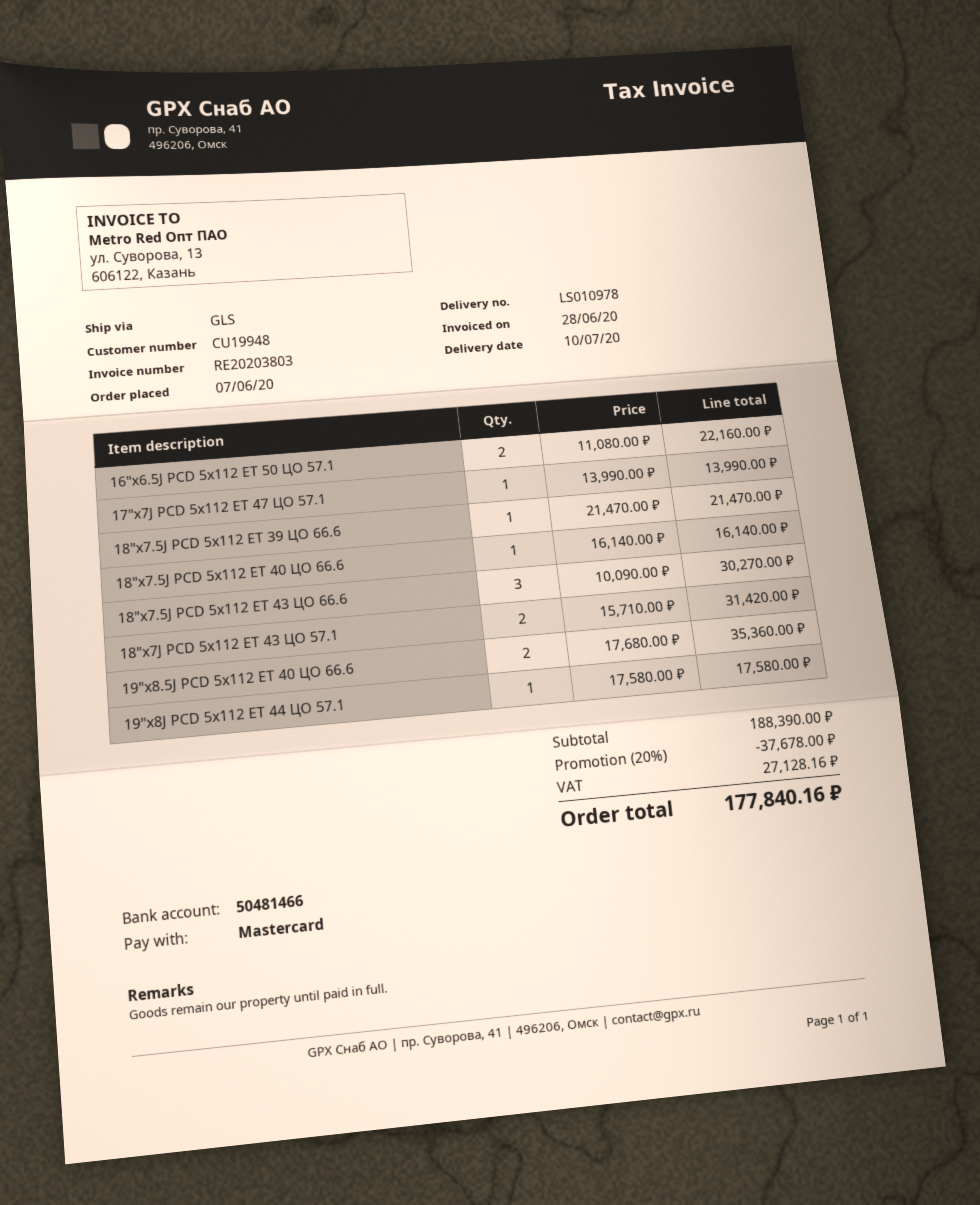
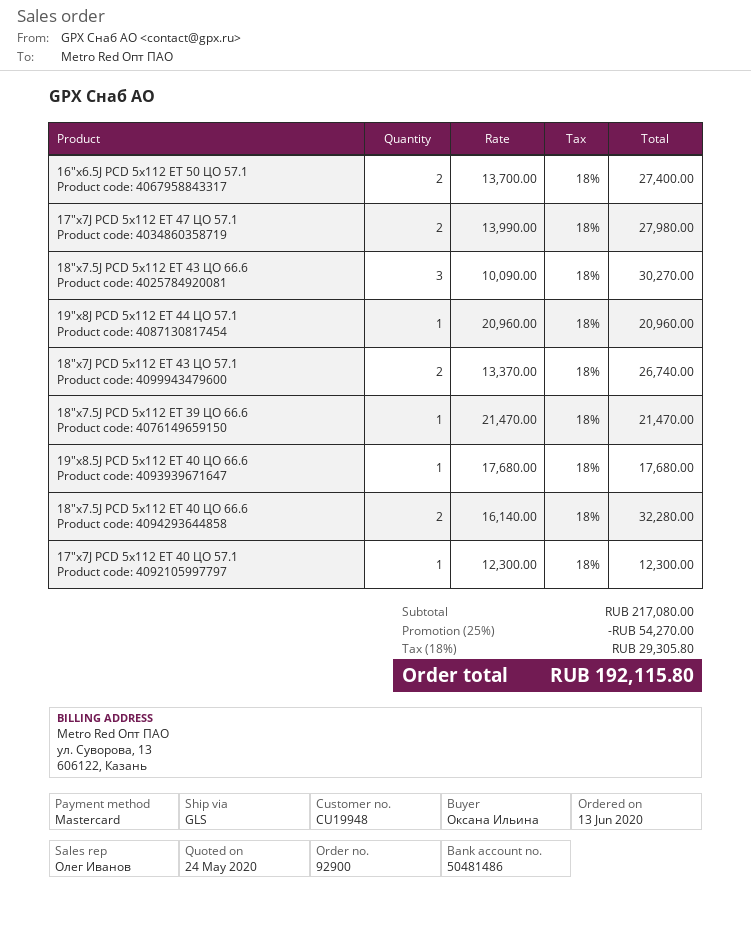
order date: 2020-06-07 -> 2020-06-13
bank account: 50481466 -> 50481486
16"x6.5J PCD 5x112 ЕТ 50 ЦО 57.1: 2 x 11080.00 = 22160.00 -> 2 x 13700.00 = 27400.00
17"x7J PCD 5x112 ЕТ 47 ЦО 57.1: 1 x 13990.00 = 13990.00 -> 2 x 13990.00 = 27980.00
18"x7.5J PCD 5x112 ЕТ 40 ЦО 66.6: 1 x 16140.00 = 16140.00 -> 2 x 16140.00 = 32280.00
18"x7J PCD 5x112 ЕТ 43 ЦО 57.1: 2 x 15710.00 = 31420.00 -> 2 x 13370.00 = 26740.00
19"x8.5J PCD 5x112 ЕТ 40 ЦО 66.6: 2 x 17680.00 = 35360.00 -> 1 x 17680.00 = 17680.00
19"x8J PCD 5x112 ЕТ 44 ЦО 57.1: 1 x 17580.00 = 17580.00 -> 1 x 20960.00 = 20960.00
17"x7J PCD 5x112 ЕТ 40 ЦО 57.1: none -> 1 x 12300.00 = 12300.00
subtotal: 188390.00 -> 217080.00
discount: 20% = 37678.00 -> 25% = 54270.00
tax: 27128.16 -> 29305.80
total: 177840.16 -> 192115.80

